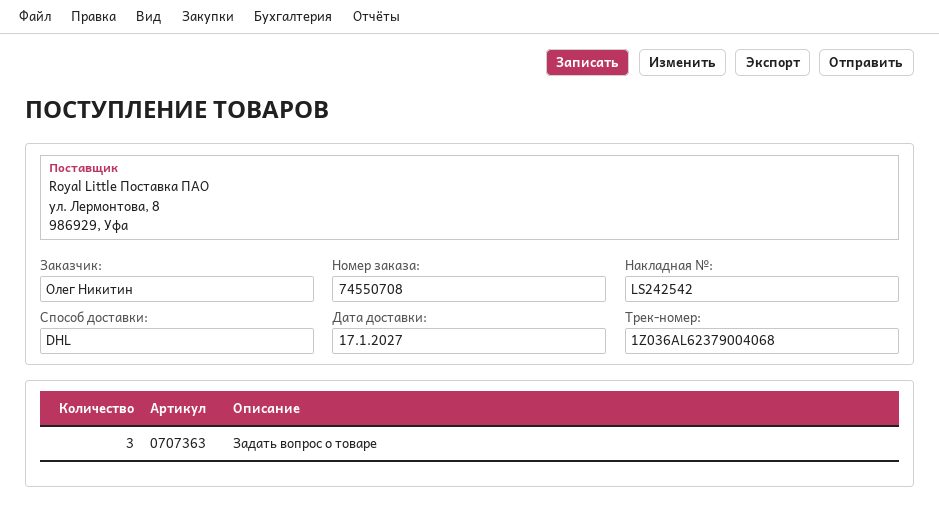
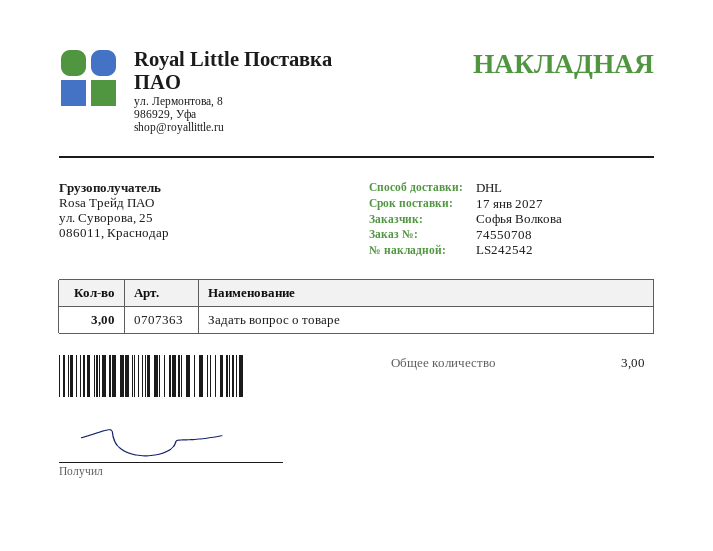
ordered by: Олег Никитин -> Софья Волкова

